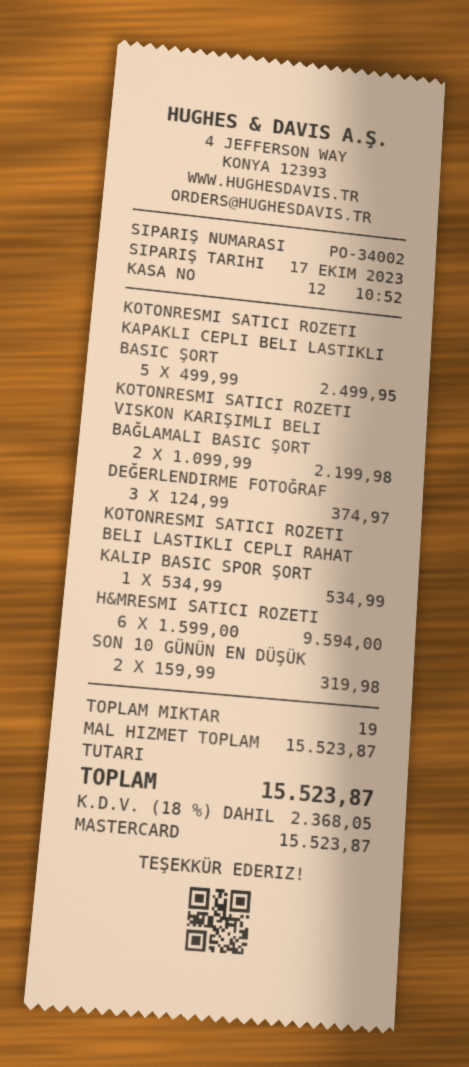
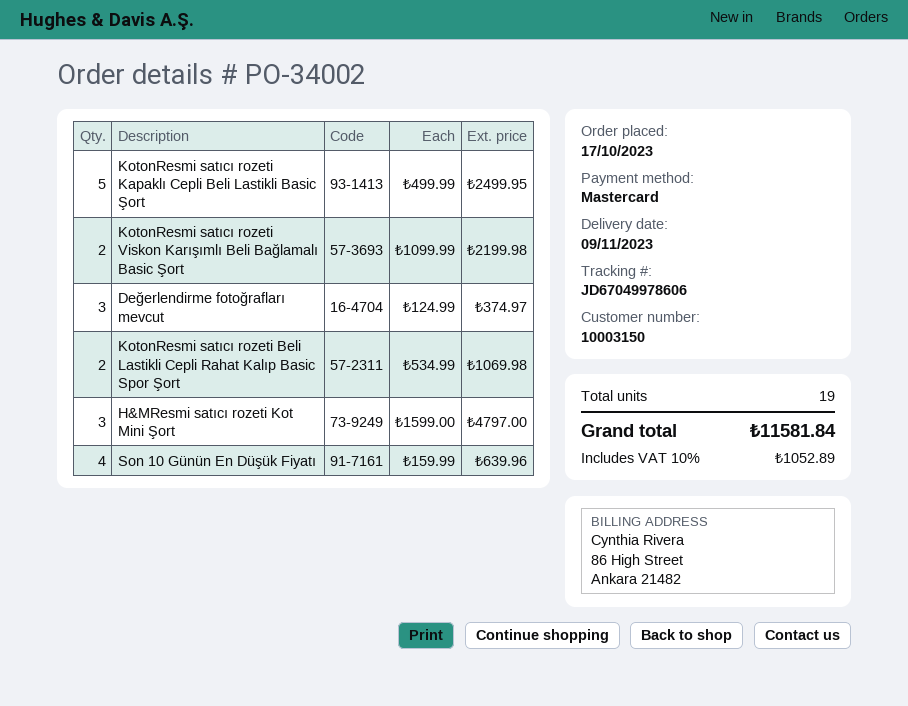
KOTONRESMI SATICI ROZETI BELI LASTIKLI CEPLI RAHAT KALIP BASIC SPOR ŞORT: 1 x 534.99 = 534.99 -> 2 x 534.99 = 1069.98
H&MRESMI SATICI ROZETI: 6 x 1599.00 = 9594.00 -> 3 x 1599.00 = 4797.00
SON 10 GÜNÜN EN DÜŞÜK: 2 x 159.99 = 319.98 -> 4 x 159.99 = 639.96
tax: 18% = 2368.05 -> 10% = 1052.89
total: 15523.87 -> 11581.84

